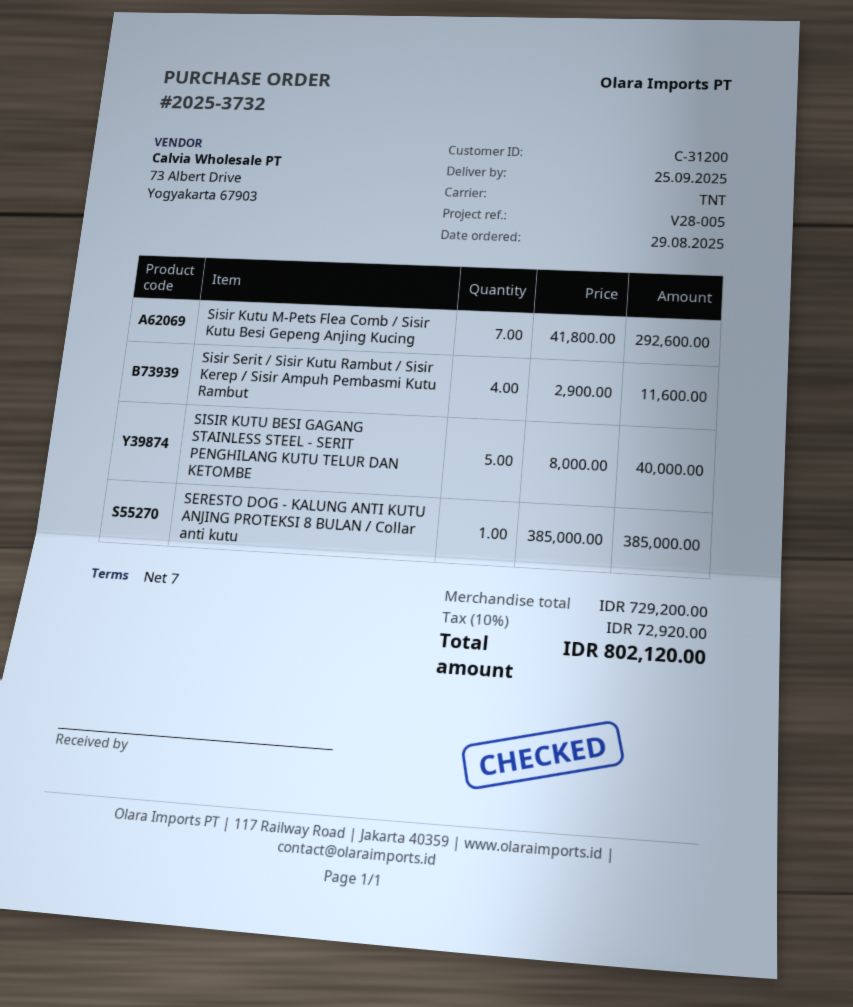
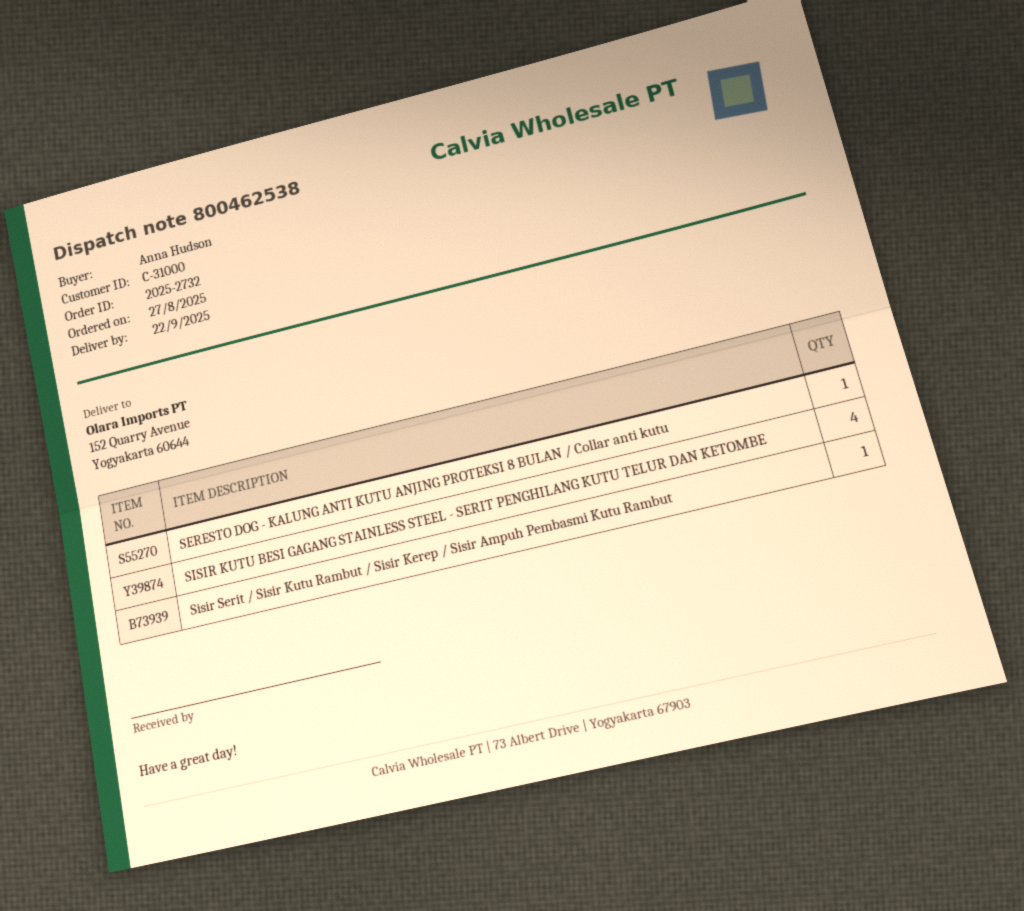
order number: 2025-3732 -> 2025-2732
order date: 2025-08-29 -> 2025-08-27
delivery date: 2025-09-25 -> 2025-09-22
customer number: C-31200 -> C-31000
Sisir Kutu M-Pets Flea Comb / Sisir Kutu Besi Gepeng Anjing Kucing: 7 -> none
Sisir Serit / Sisir Kutu Rambut / Sisir Kerep / Sisir Ampuh Pembasmi Kutu Rambut: 4 -> 1
SISIR KUTU BESI GAGANG STAINLESS STEEL - SERIT PENGHILANG KUTU TELUR DAN KETOMBE: 5 -> 4

